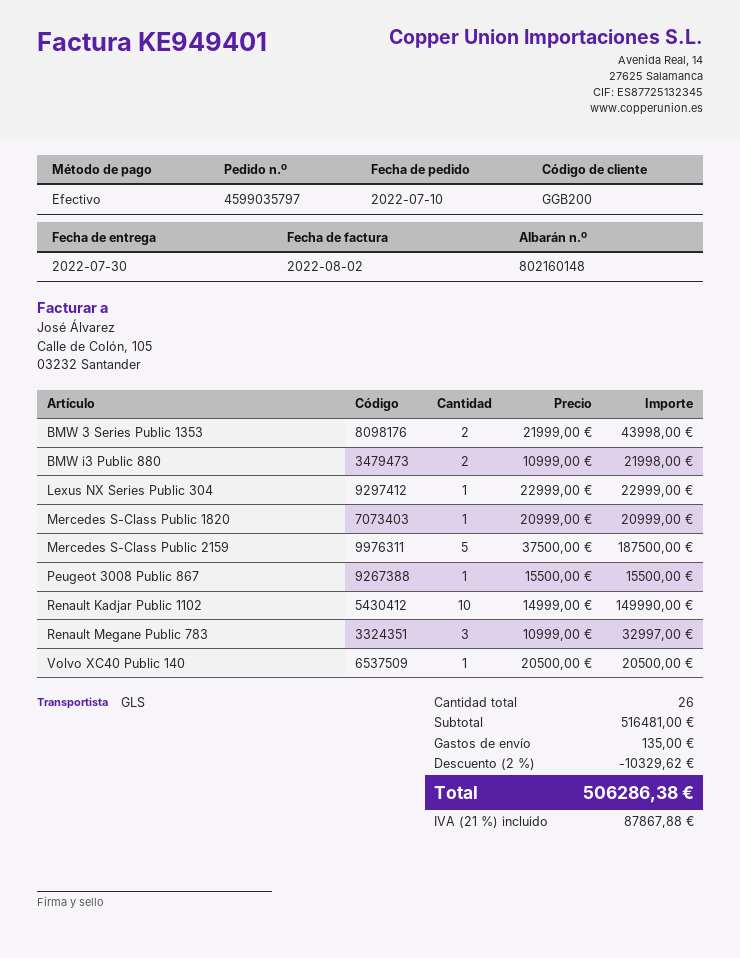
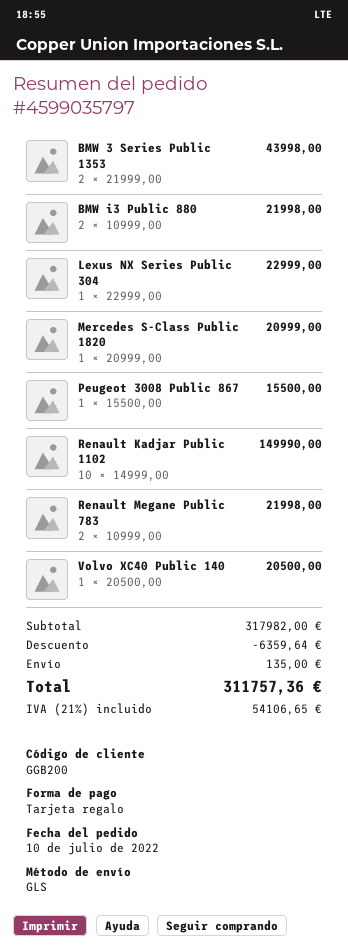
payment method: cash -> gift card
Mercedes S-Class Public 2159: 5 x 37500.00 = 187500.00 -> none
Renault Megane Public 783: 3 x 10999.00 = 32997.00 -> 2 x 10999.00 = 21998.00
subtotal: 516481.00 -> 317982.00
discount: 10329.62 -> 6359.64
tax: 21% = 87867.88 -> 21% = 54106.65
total: 506286.38 -> 311757.36

